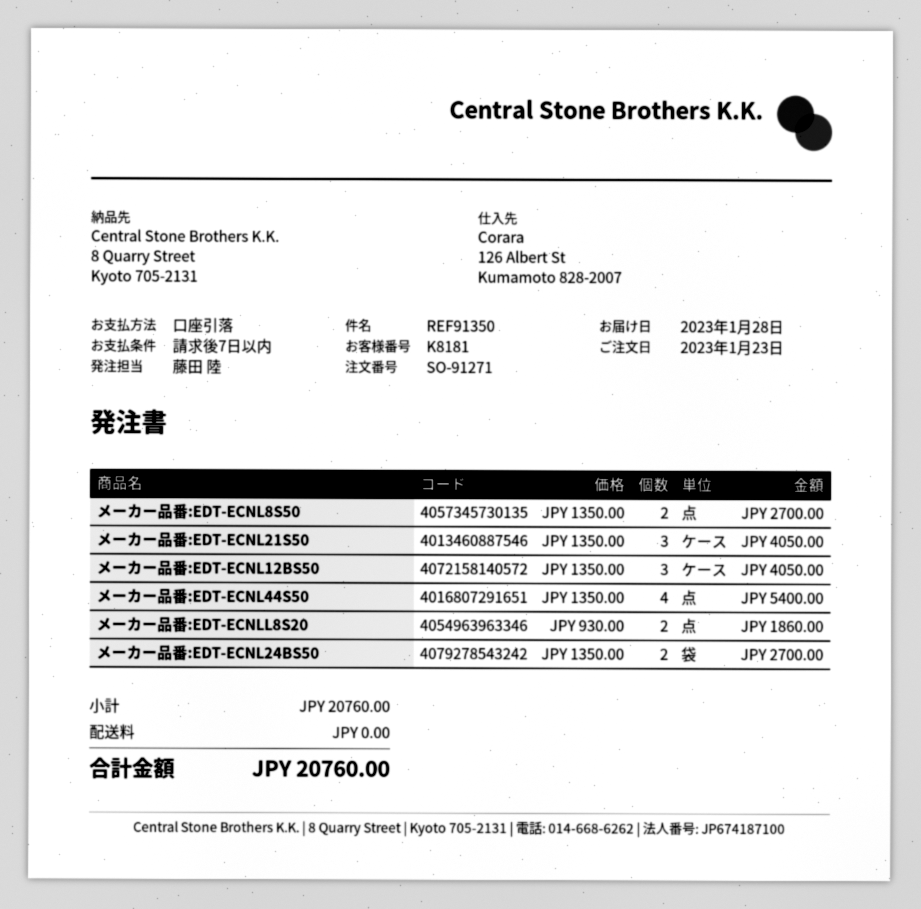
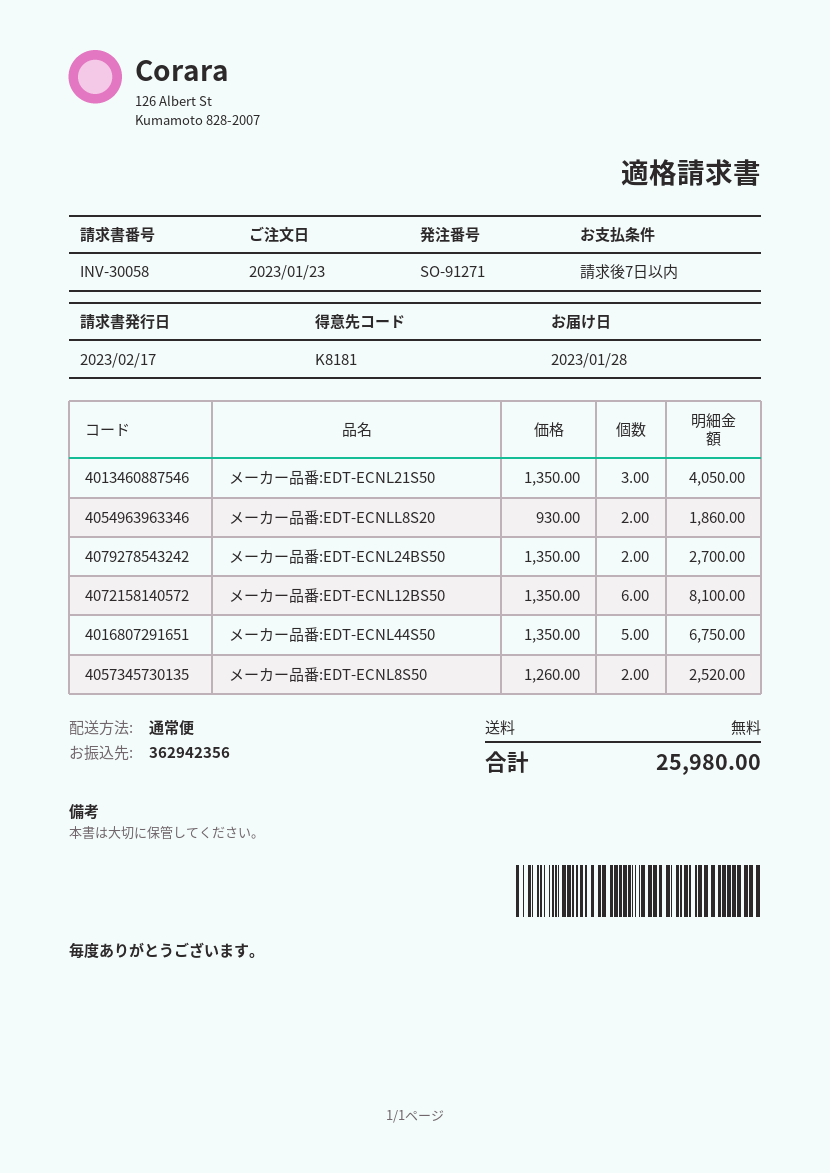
メーカー品番:EDT-ECNL8S50: 2 x 1350.00 = 2700.00 -> 2 x 1260.00 = 2520.00
メーカー品番:EDT-ECNL12BS50: 3 x 1350.00 = 4050.00 -> 6 x 1350.00 = 8100.00
メーカー品番:EDT-ECNL44S50: 4 x 1350.00 = 5400.00 -> 5 x 1350.00 = 6750.00
total: 20760.00 -> 25980.00

